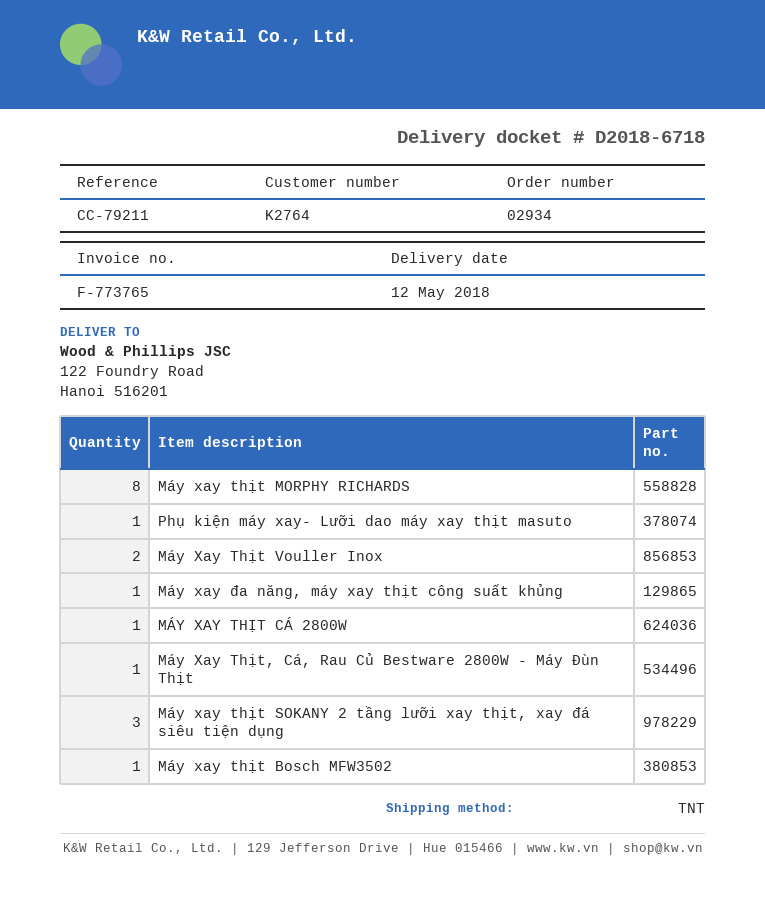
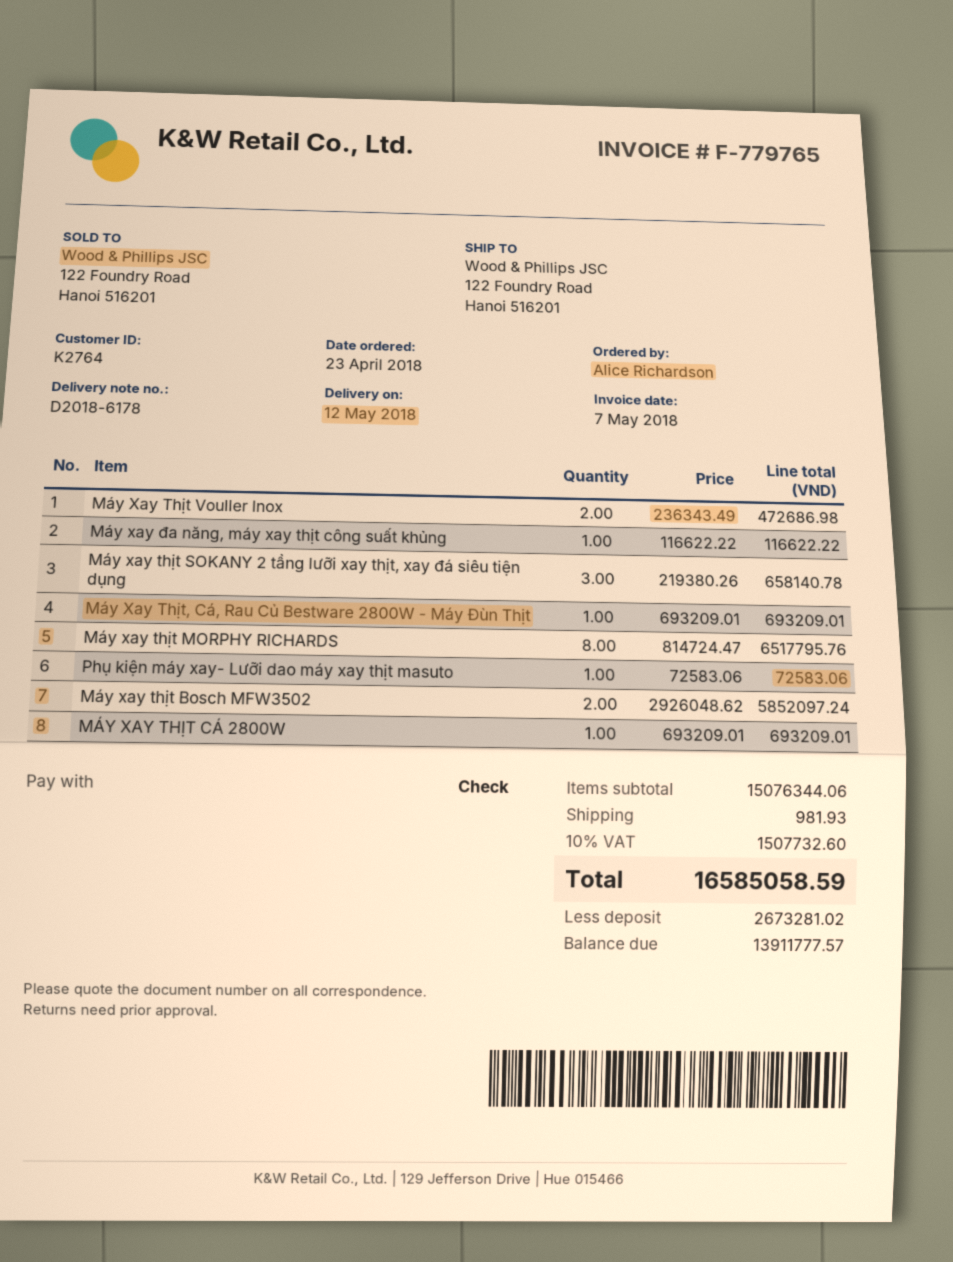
delivery note number: D2018-6718 -> D2018-6178
invoice number: F-773765 -> F-779765
Máy xay thịt Bosch MFW3502: 1 -> 2

